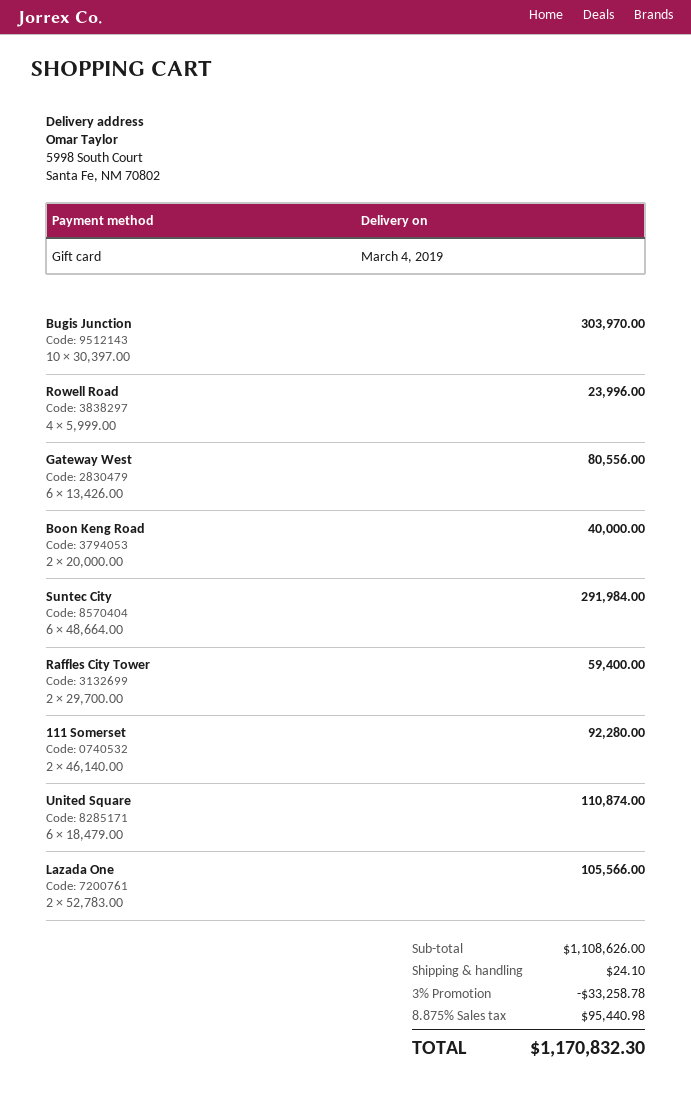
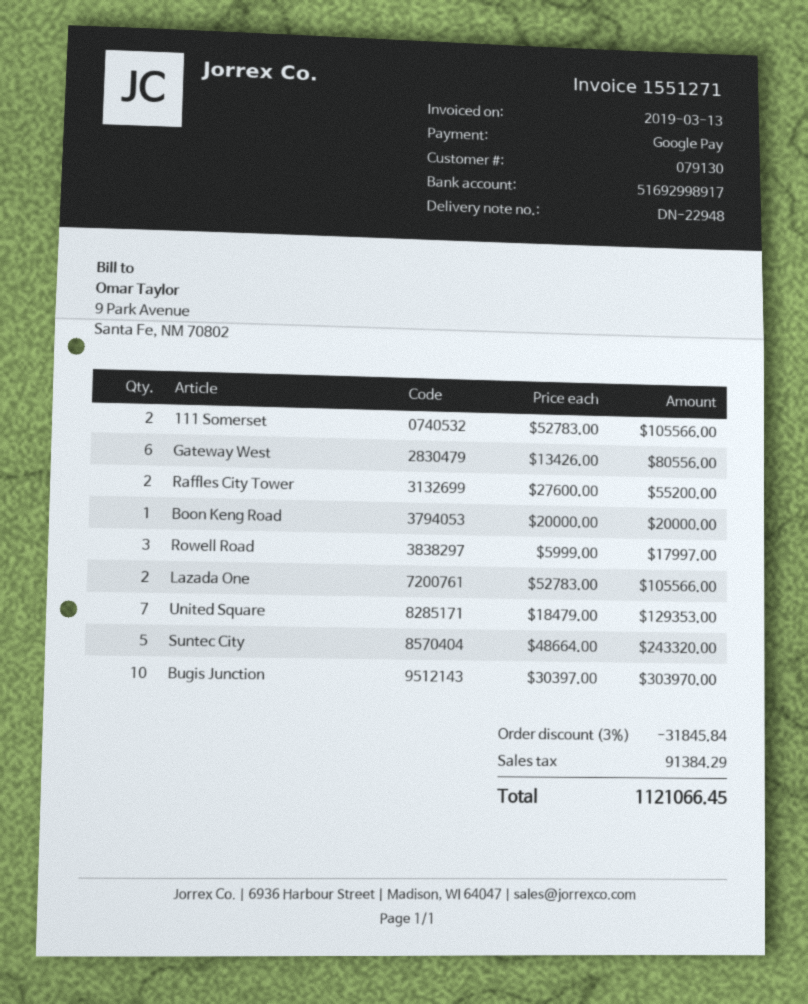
payment method: gift card -> Google Pay
Rowell Road: 4 x 5999.00 = 23996.00 -> 3 x 5999.00 = 17997.00
Boon Keng Road: 2 x 20000.00 = 40000.00 -> 1 x 20000.00 = 20000.00
Suntec City: 6 x 48664.00 = 291984.00 -> 5 x 48664.00 = 243320.00
Raffles City Tower: 2 x 29700.00 = 59400.00 -> 2 x 27600.00 = 55200.00
111 Somerset: 2 x 46140.00 = 92280.00 -> 2 x 52783.00 = 105566.00
United Square: 6 x 18479.00 = 110874.00 -> 7 x 18479.00 = 129353.00
discount: 3% = 33258.78 -> 3% = 31845.84
shipping: 24.10 -> none
tax: 95440.98 -> 91384.29
total: 1170832.30 -> 1121066.45

